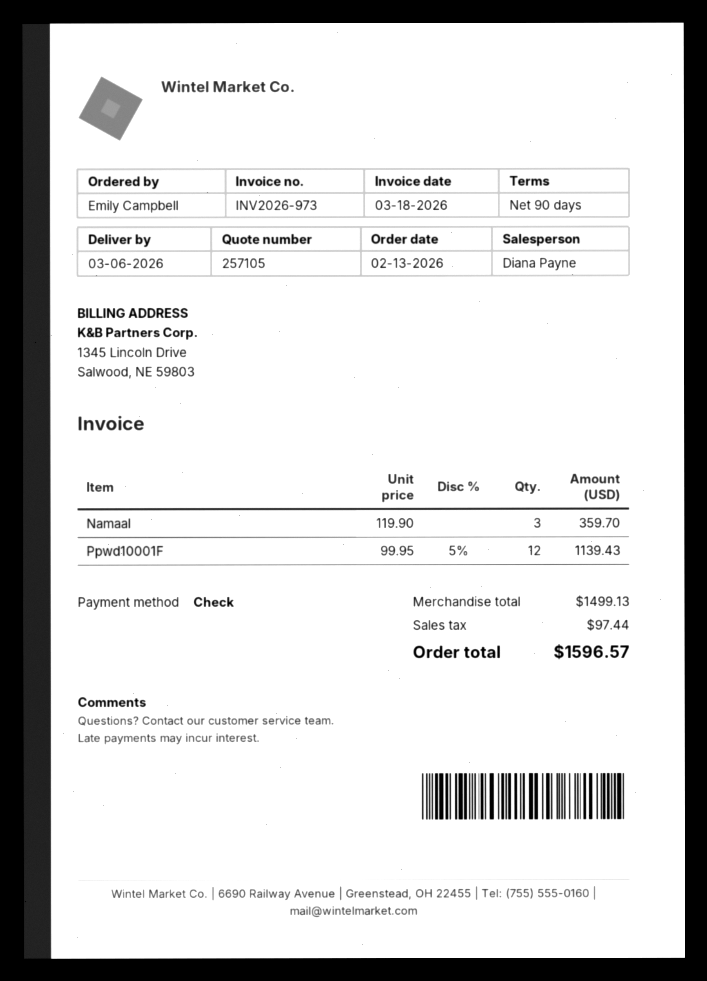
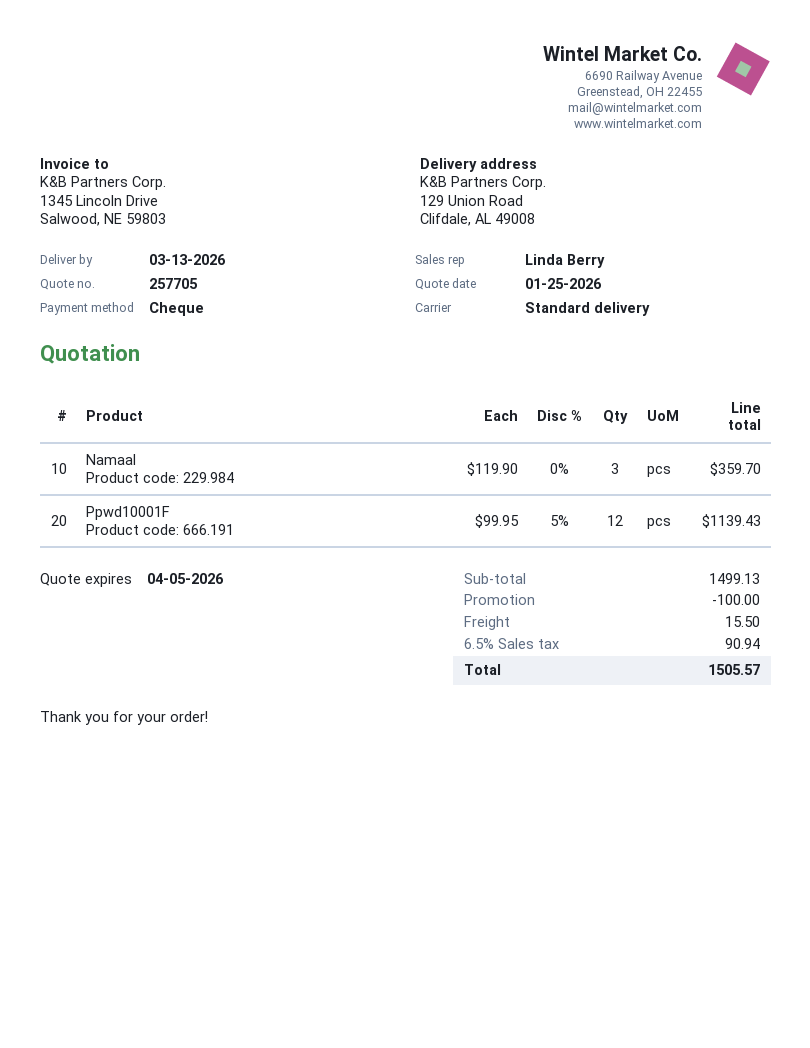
quote number: 257105 -> 257705
delivery date: 2026-03-06 -> 2026-03-13
sales rep: Diana Payne -> Linda Berry
discount: none -> 100.00
shipping: none -> 15.50
tax: 97.44 -> 90.94
total: 1596.57 -> 1505.57

